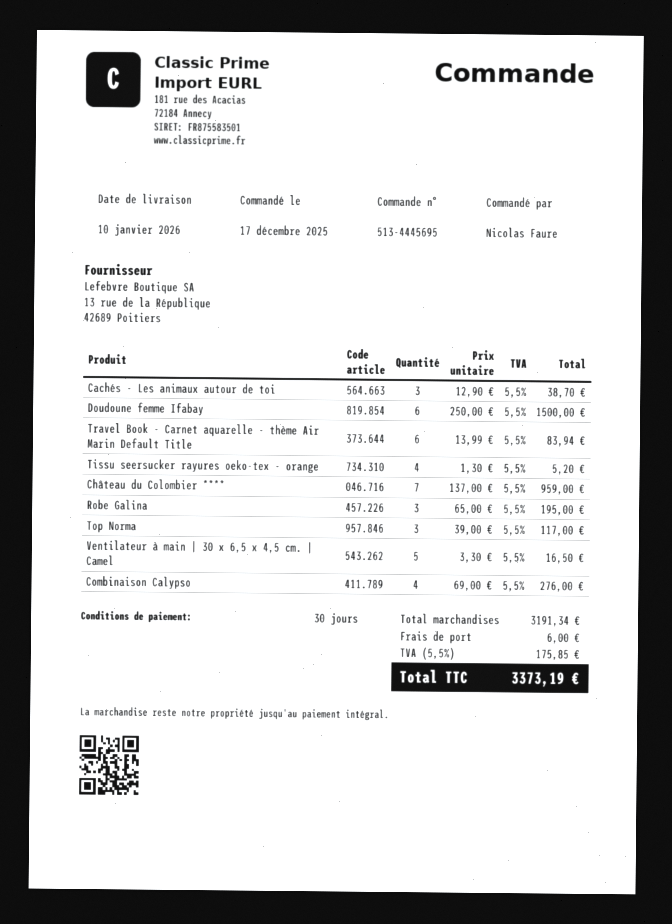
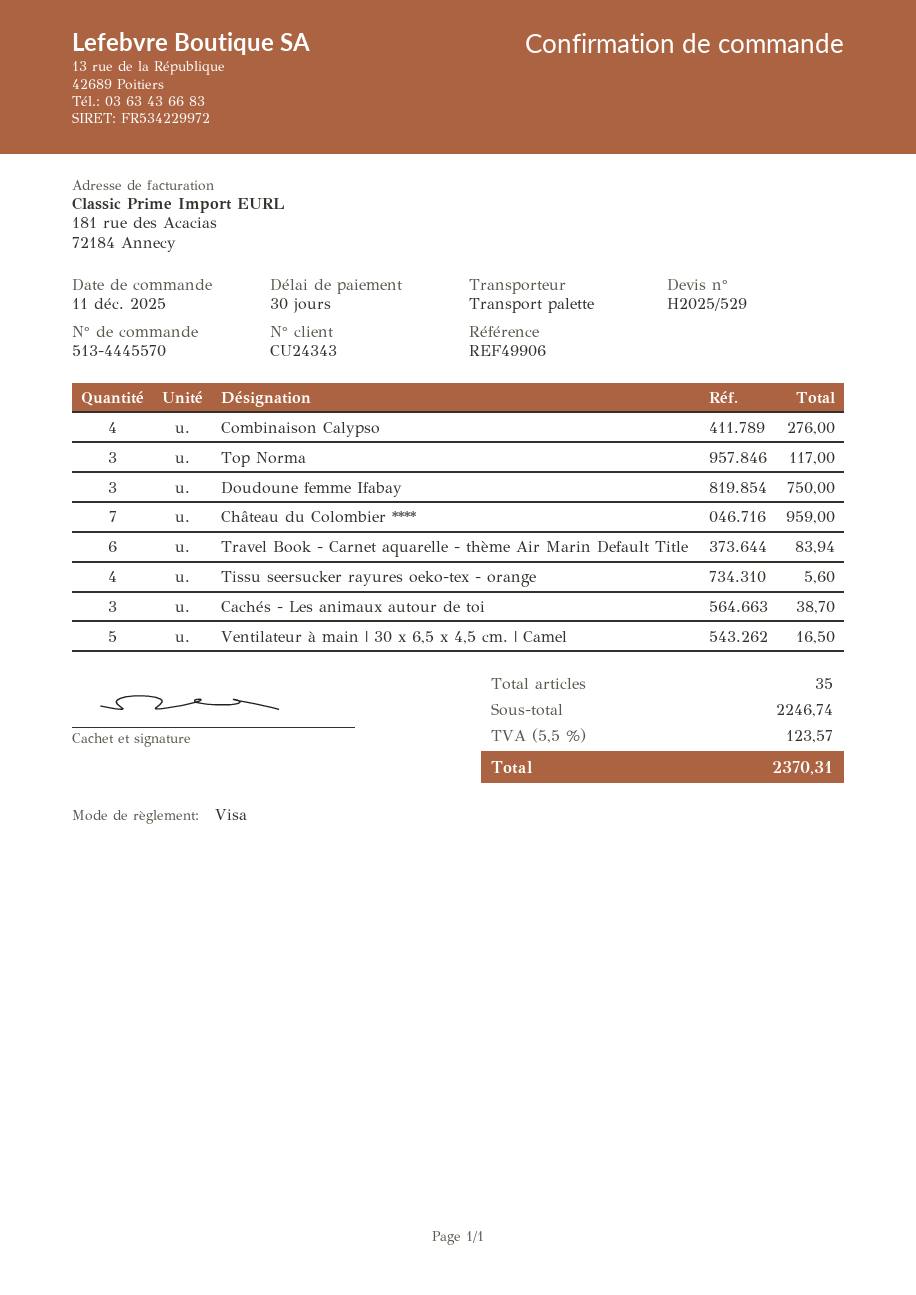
order number: 513-4445695 -> 513-4445570
order date: 2025-12-17 -> 2025-12-11
Doudoune femme Ifabay: 6 for 1500.00 -> 3 for 750.00
Tissu seersucker rayures oeko-tex - orange: 4 for 5.20 -> 4 for 5.60
Robe Galina: 3 for 195.00 -> none
subtotal: 3191.34 -> 2246.74
shipping: 6.00 -> none
tax: 5.5% = 175.85 -> 5.5% = 123.57
total: 3373.19 -> 2370.31

